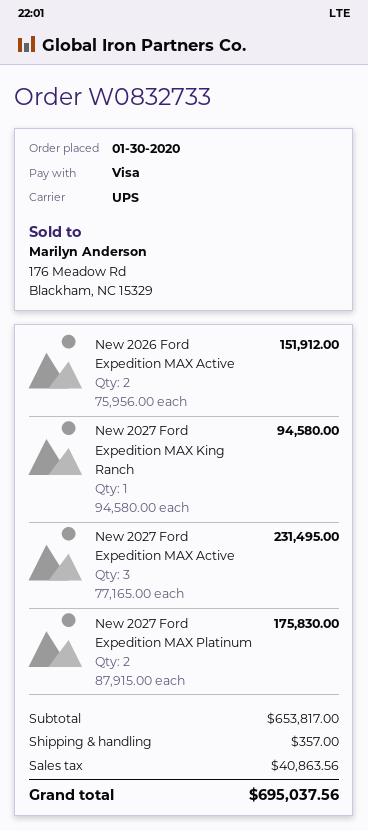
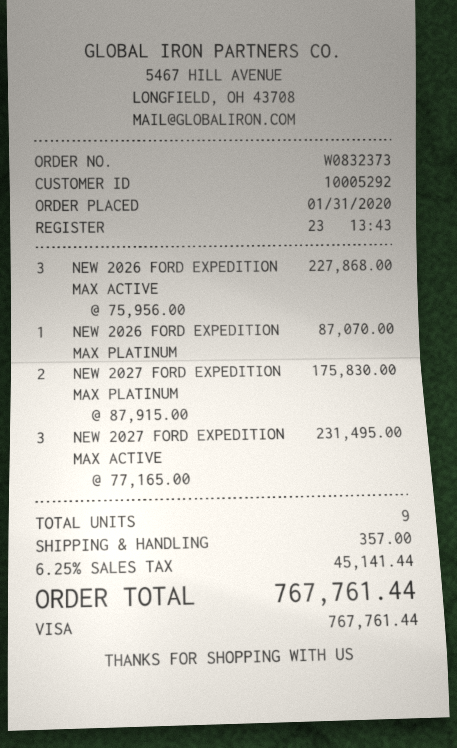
order number: W0832733 -> W0832373
order date: 2020-01-30 -> 2020-01-31
New 2026 Ford Expedition MAX Active: 2 x 75956.00 = 151912.00 -> 3 x 75956.00 = 227868.00
New 2027 Ford Expedition MAX King Ranch: 1 x 94580.00 = 94580.00 -> none
NEW 2026 FORD EXPEDITION MAX PLATINUM: none -> 1 x 87070.00 = 87070.00
tax: 40863.56 -> 45141.44
total: 695037.56 -> 767761.44

